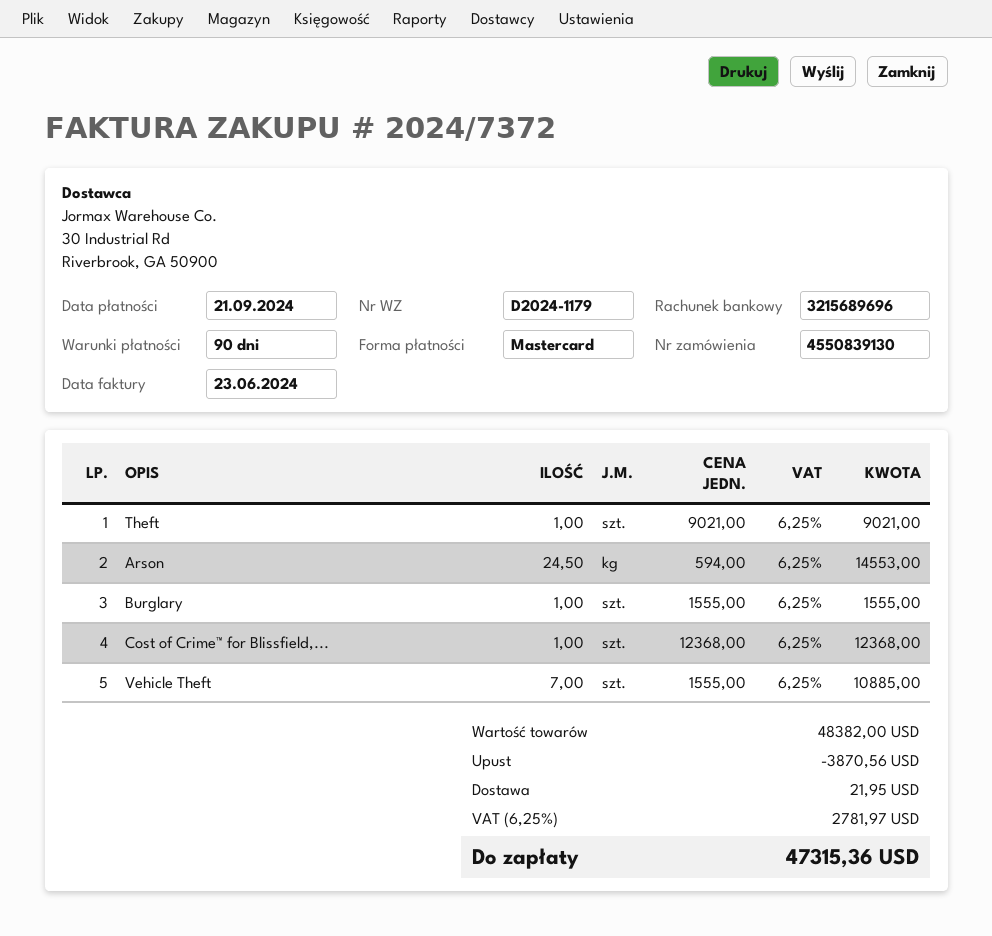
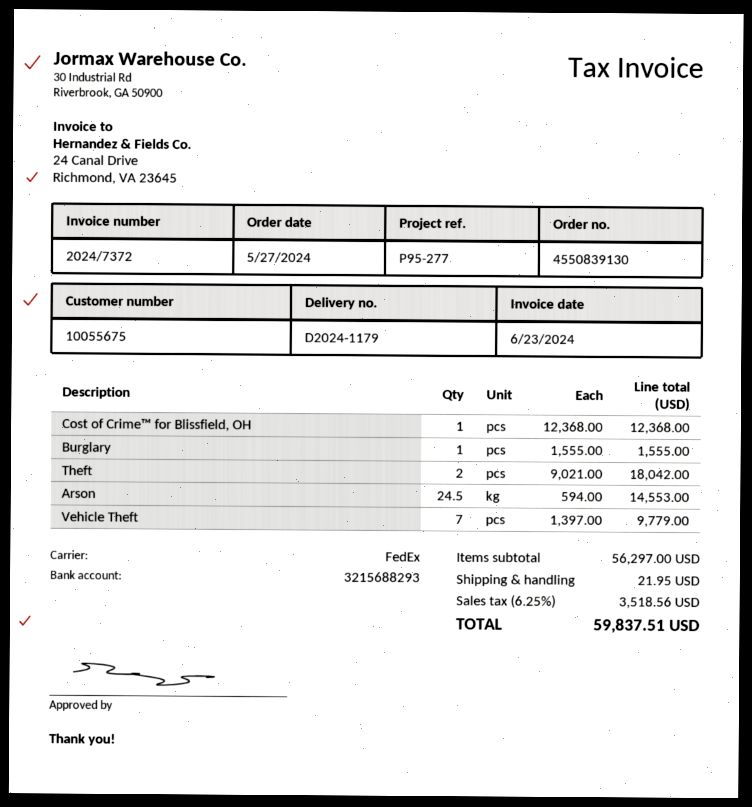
bank account: 3215689696 -> 3215688293
Theft: 1 x 9021.00 = 9021.00 -> 2 x 9021.00 = 18042.00
Vehicle Theft: 7 x 1555.00 = 10885.00 -> 7 x 1397.00 = 9779.00
subtotal: 48382.00 -> 56297.00
discount: 3870.56 -> none
tax: 6.25% = 2781.97 -> 6.25% = 3518.56
total: 47315.36 -> 59837.51

